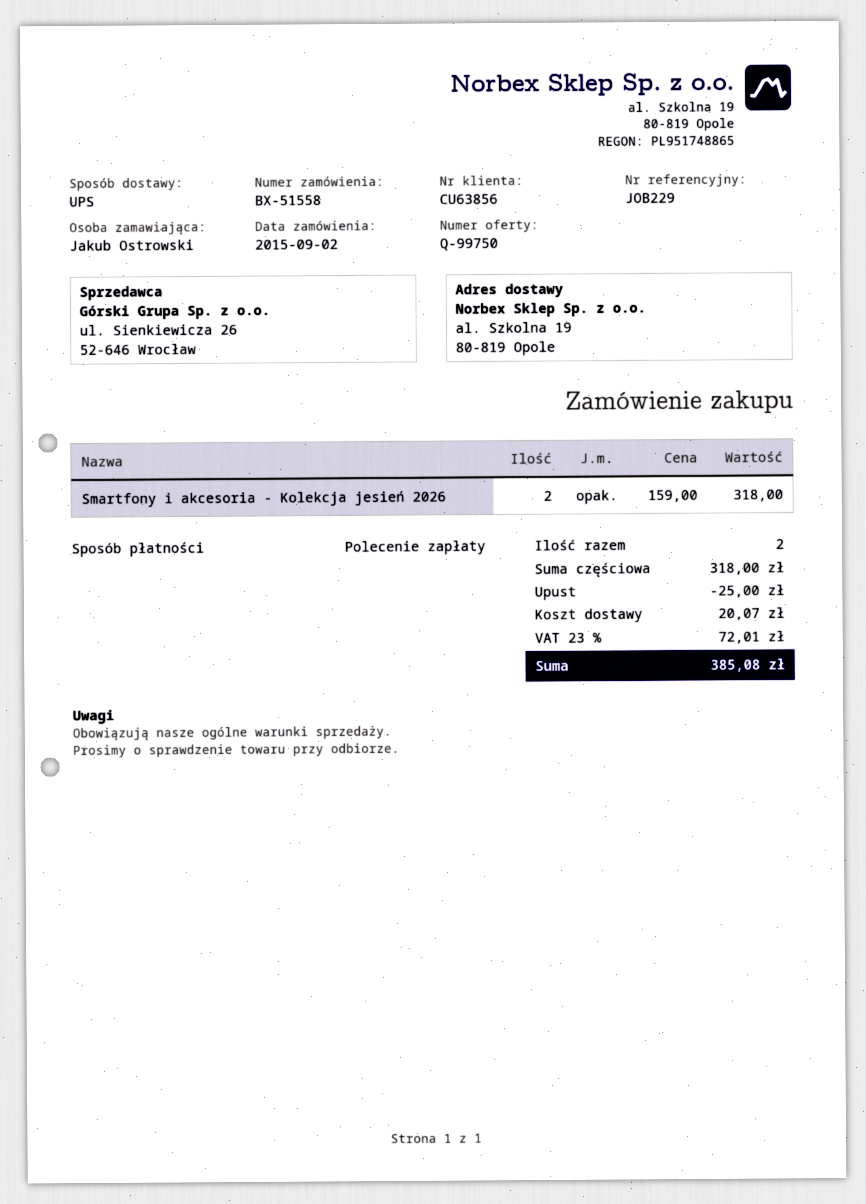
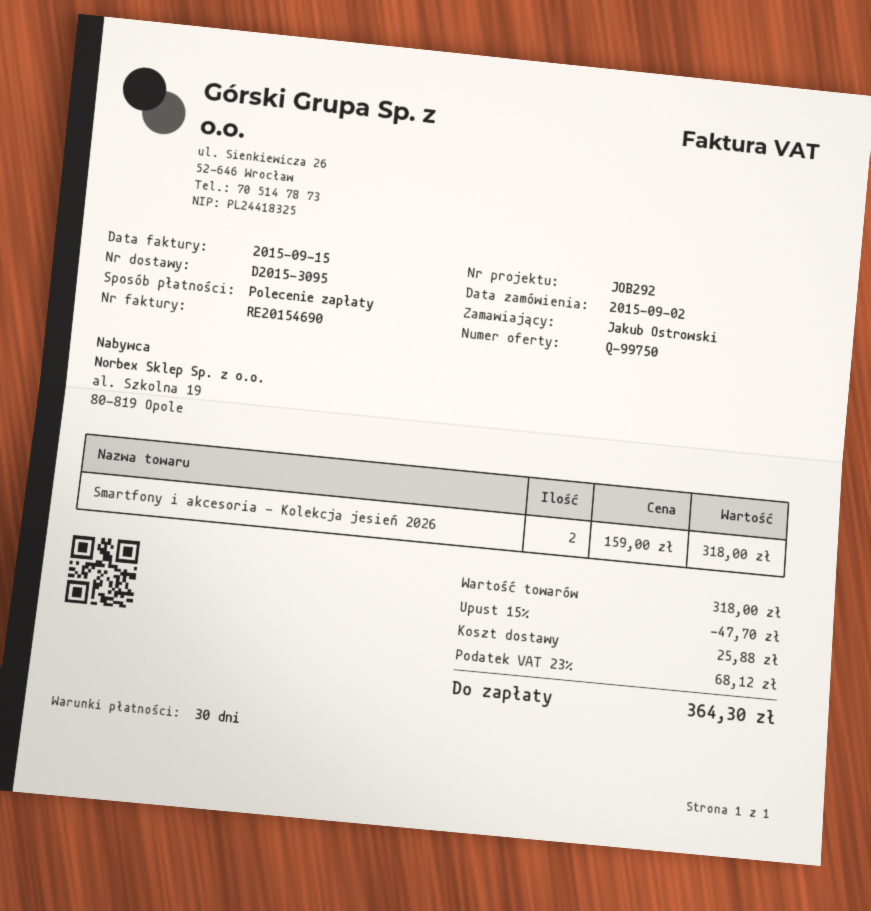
reference: JOB229 -> JOB292
discount: 25.00 -> 47.70
shipping: 20.07 -> 25.88
tax: 23% = 72.01 -> 23% = 68.12
total: 385.08 -> 364.30

